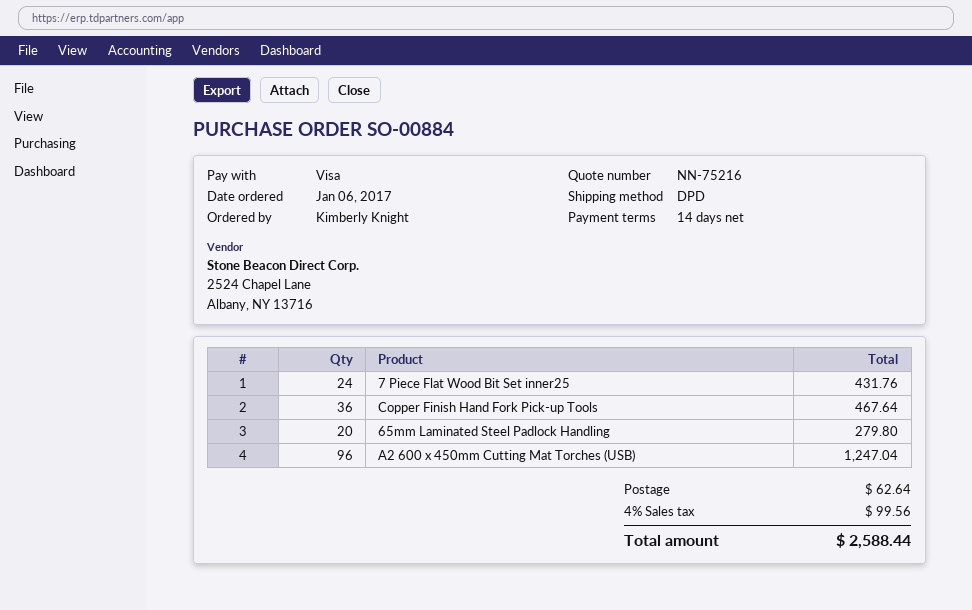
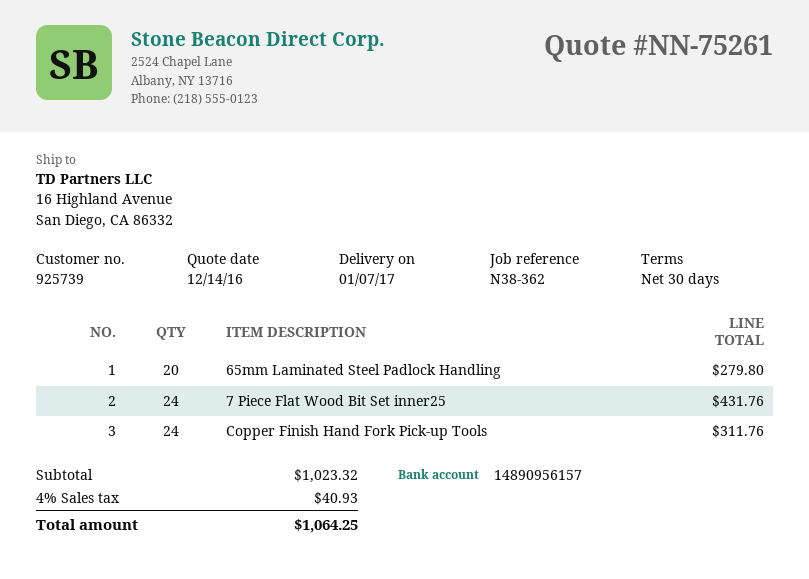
quote number: NN-75216 -> NN-75261
payment terms: 14 days -> 30 days
Copper Finish Hand Fork Pick-up Tools: 36 for 467.64 -> 24 for 311.76
A2 600 x 450mm Cutting Mat Torches (USB): 96 for 1247.04 -> none
shipping: 62.64 -> none
tax: 4% = 99.56 -> 4% = 40.93
total: 2588.44 -> 1064.25

